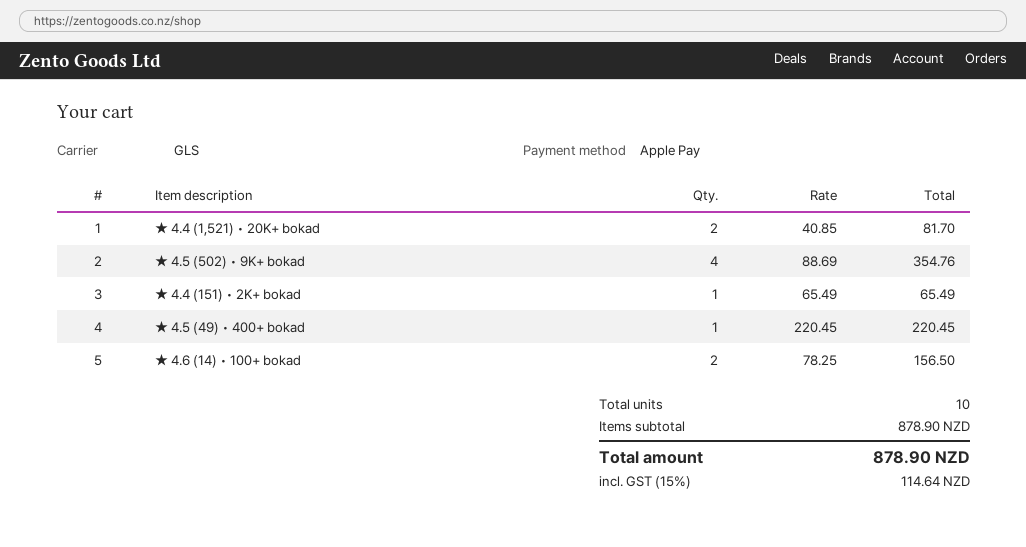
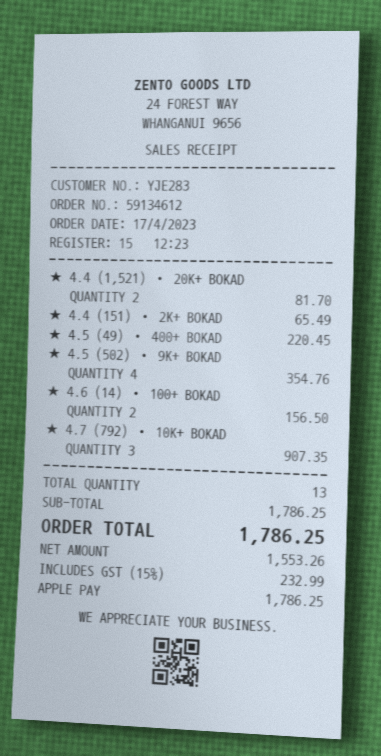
★ 4.7 (792) • 10K+ BOKAD: none -> 3 for 907.35
total quantity: 10 -> 13
subtotal: 878.90 -> 1786.25
tax: 15% = 114.64 -> 15% = 232.99
total: 878.90 -> 1786.25

